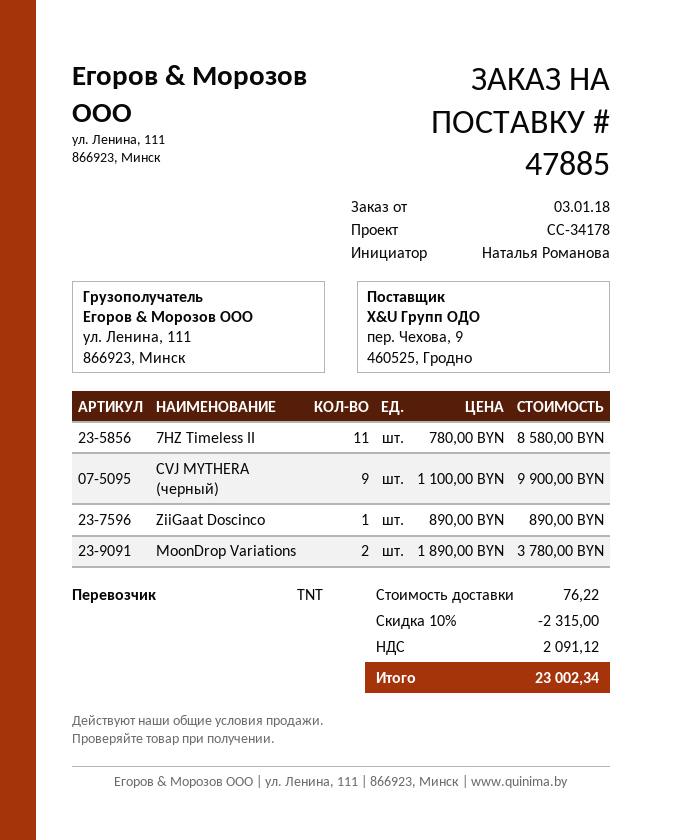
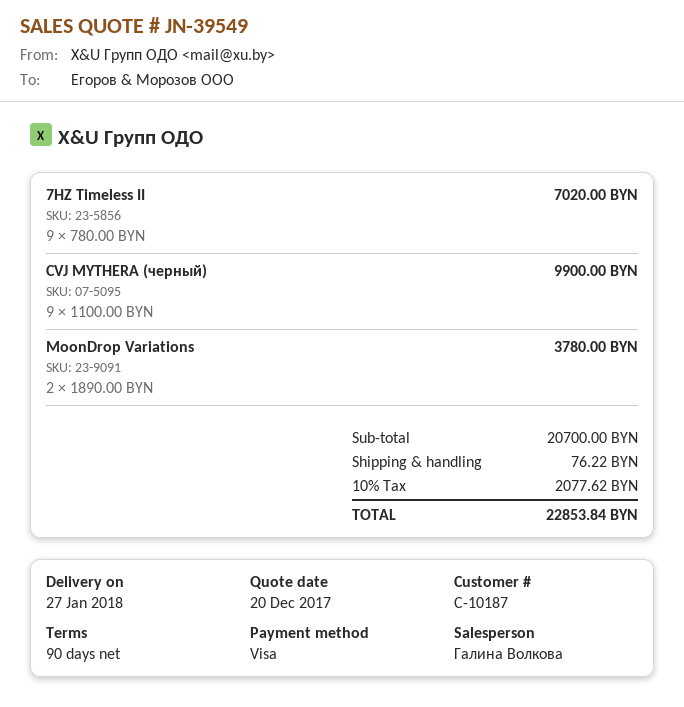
7HZ Timeless II: 11 x 780.00 = 8580.00 -> 9 x 780.00 = 7020.00
ZiiGaat Doscinco: 1 x 890.00 = 890.00 -> none
discount: 10% = 2315.00 -> none
tax: 2091.12 -> 2077.62
total: 23002.34 -> 22853.84

